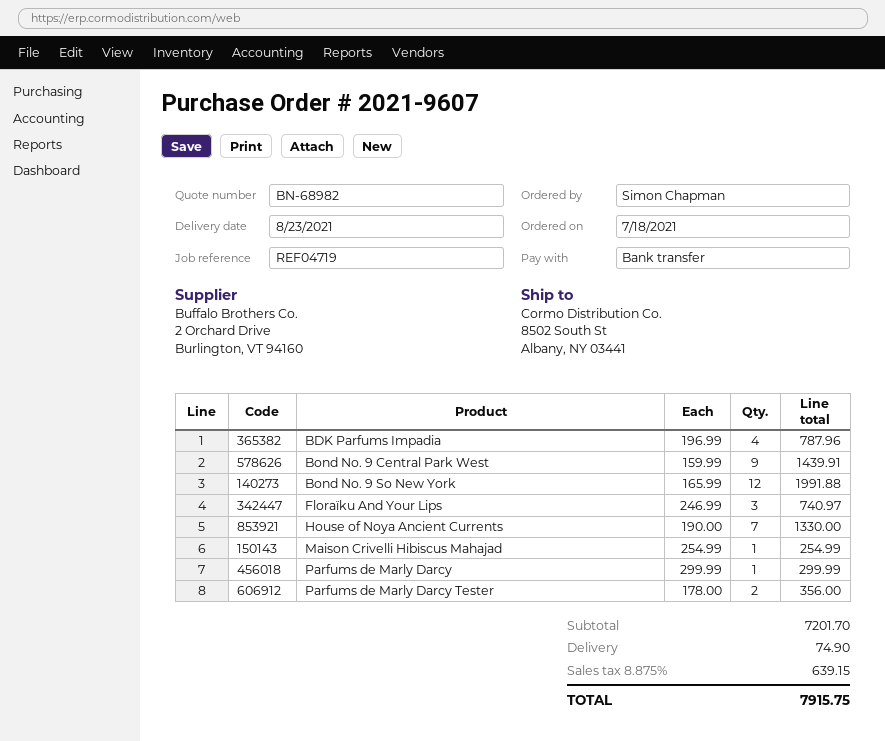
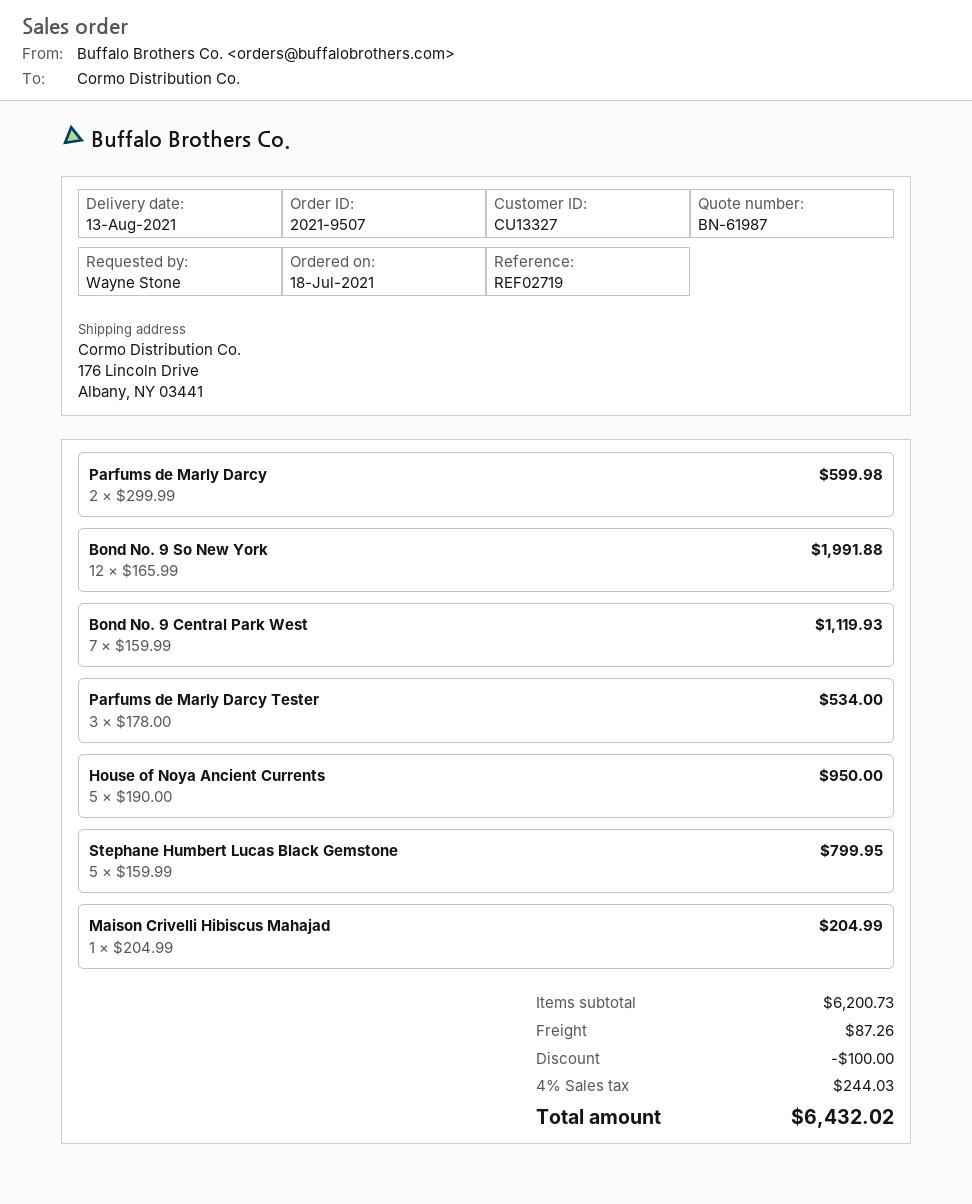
quote number: BN-68982 -> BN-61987
order number: 2021-9607 -> 2021-9507
delivery date: 2021-08-23 -> 2021-08-13
reference: REF04719 -> REF02719
ordered by: Simon Chapman -> Wayne Stone
ship to: 8502 South St, Albany, NY 03441 -> 176 Lincoln Drive, Albany, NY 03441
BDK Parfums Impadia: 4 x 196.99 = 787.96 -> none
Bond No. 9 Central Park West: 9 x 159.99 = 1439.91 -> 7 x 159.99 = 1119.93
Floraïku And Your Lips: 3 x 246.99 = 740.97 -> none
House of Noya Ancient Currents: 7 x 190.00 = 1330.00 -> 5 x 190.00 = 950.00
Maison Crivelli Hibiscus Mahajad: 1 x 254.99 = 254.99 -> 1 x 204.99 = 204.99
Parfums de Marly Darcy: 1 x 299.99 = 299.99 -> 2 x 299.99 = 599.98
Parfums de Marly Darcy Tester: 2 x 178.00 = 356.00 -> 3 x 178.00 = 534.00
Stephane Humbert Lucas Black Gemstone: none -> 5 x 159.99 = 799.95
subtotal: 7201.70 -> 6200.73
discount: none -> 100.00
shipping: 74.90 -> 87.26
tax: 8.875% = 639.15 -> 4% = 244.03
total: 7915.75 -> 6432.02

